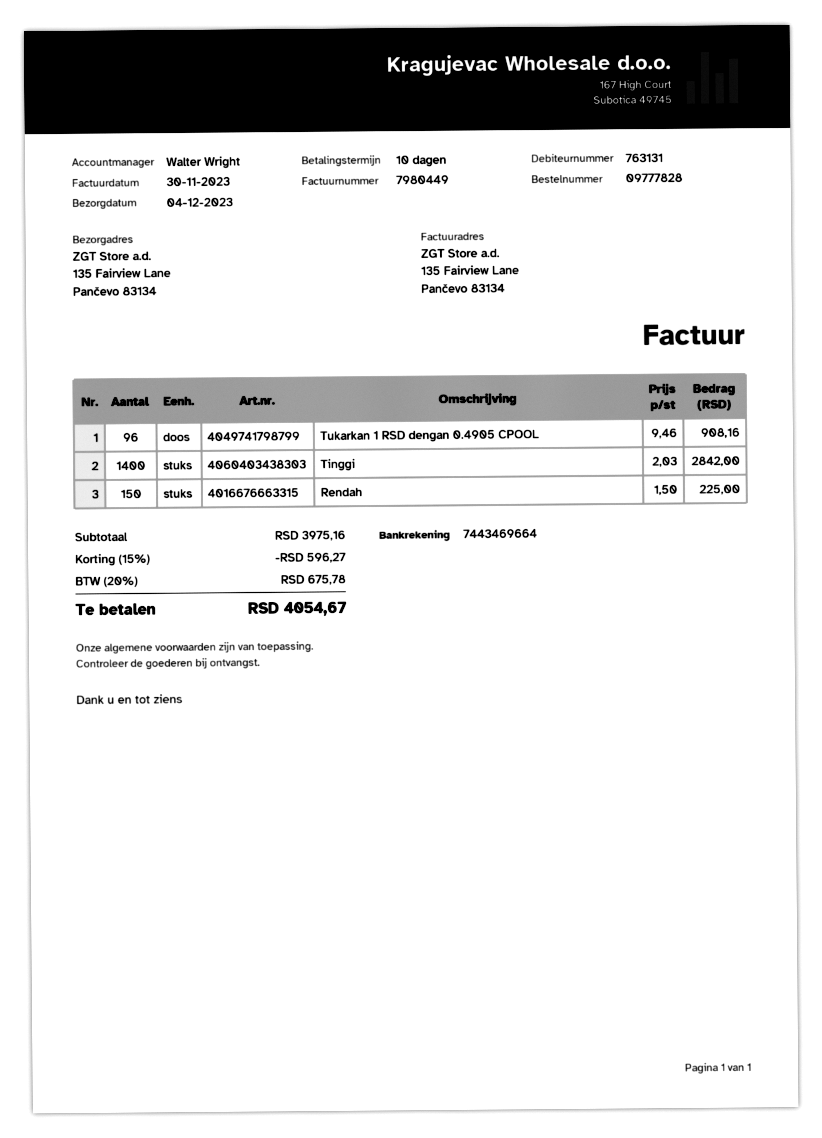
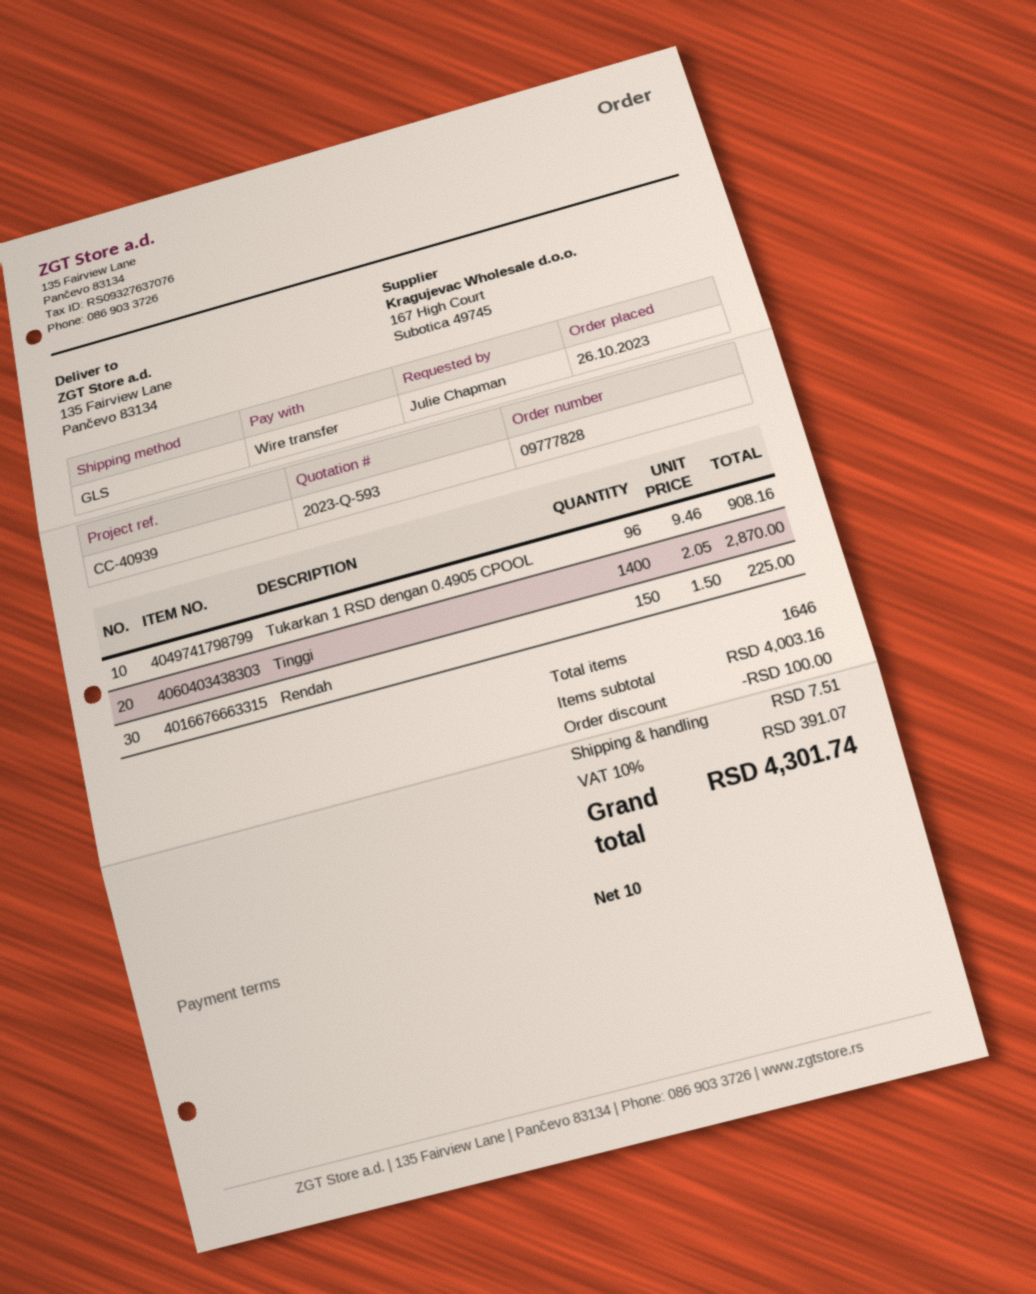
Tinggi: 1400 x 2.03 = 2842.00 -> 1400 x 2.05 = 2870.00
subtotal: 3975.16 -> 4003.16
discount: 596.27 -> 100.00
shipping: none -> 7.51
tax: 20% = 675.78 -> 10% = 391.07
total: 4054.67 -> 4301.74

